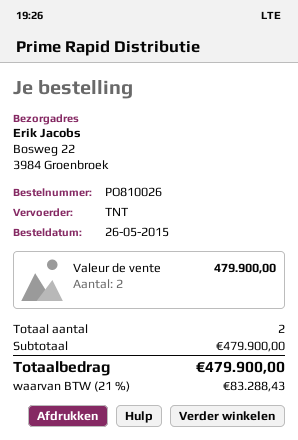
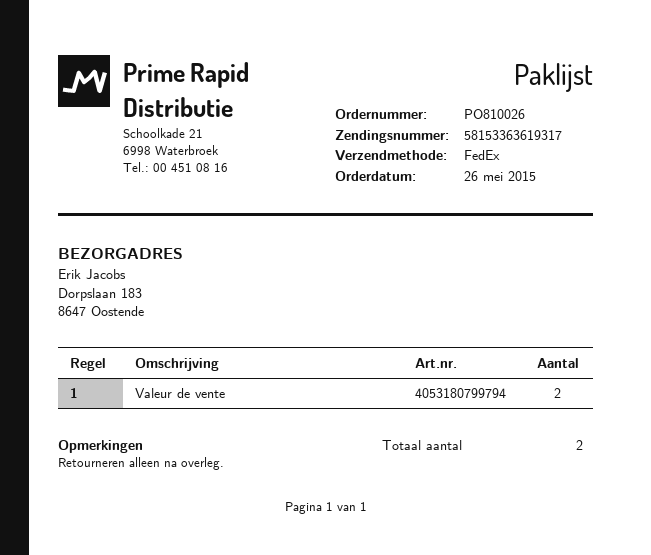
shipping method: TNT -> FedEx
ship to: Bosweg 22, 3984 Groenbroek -> Dorpslaan 183, 8647 Oostende

